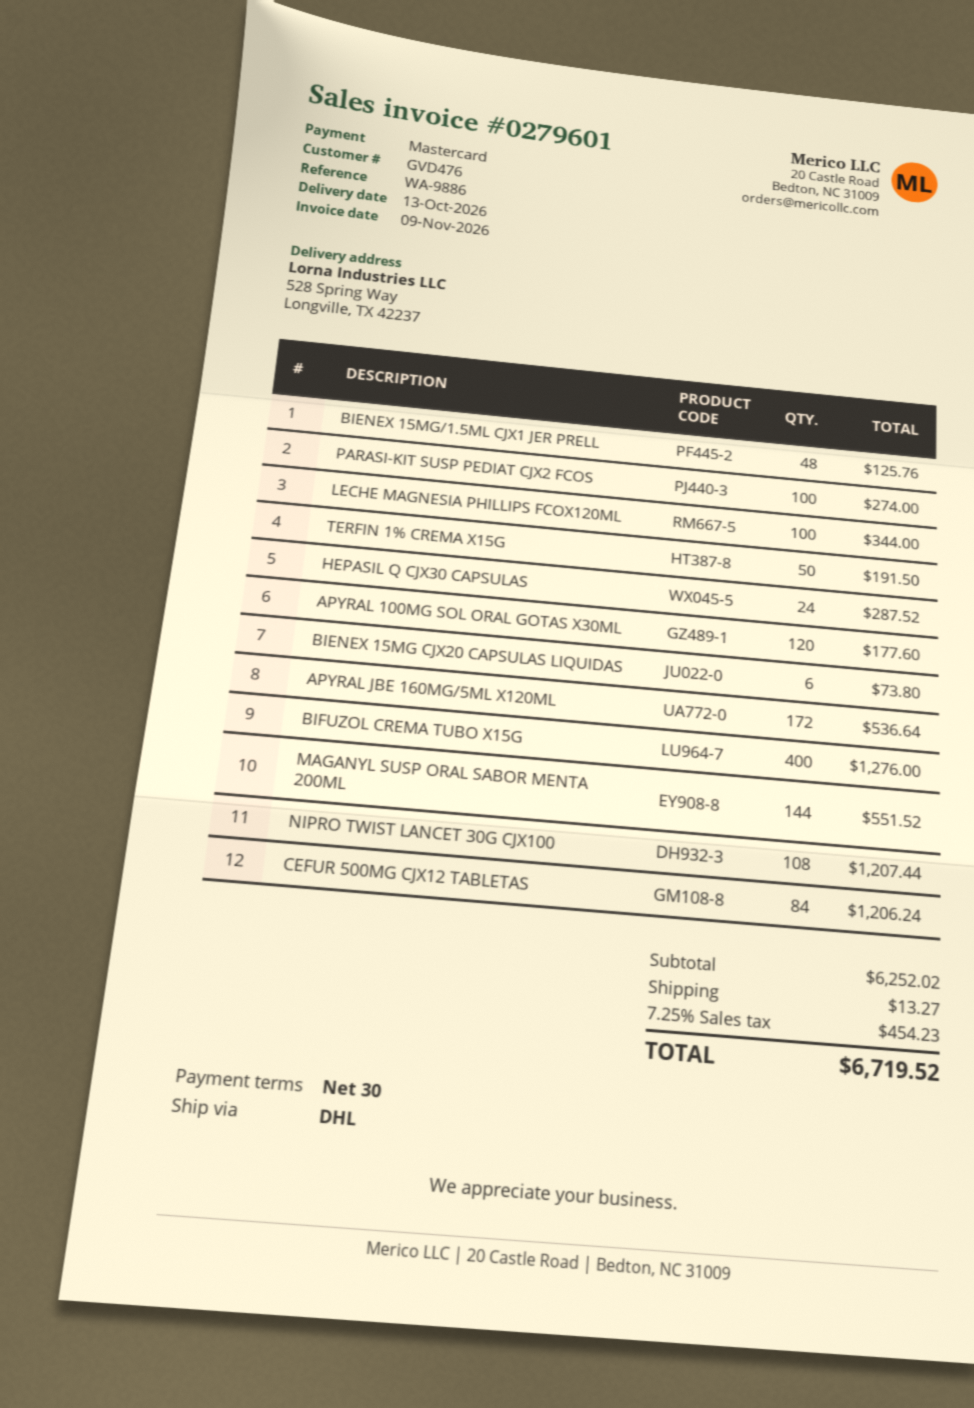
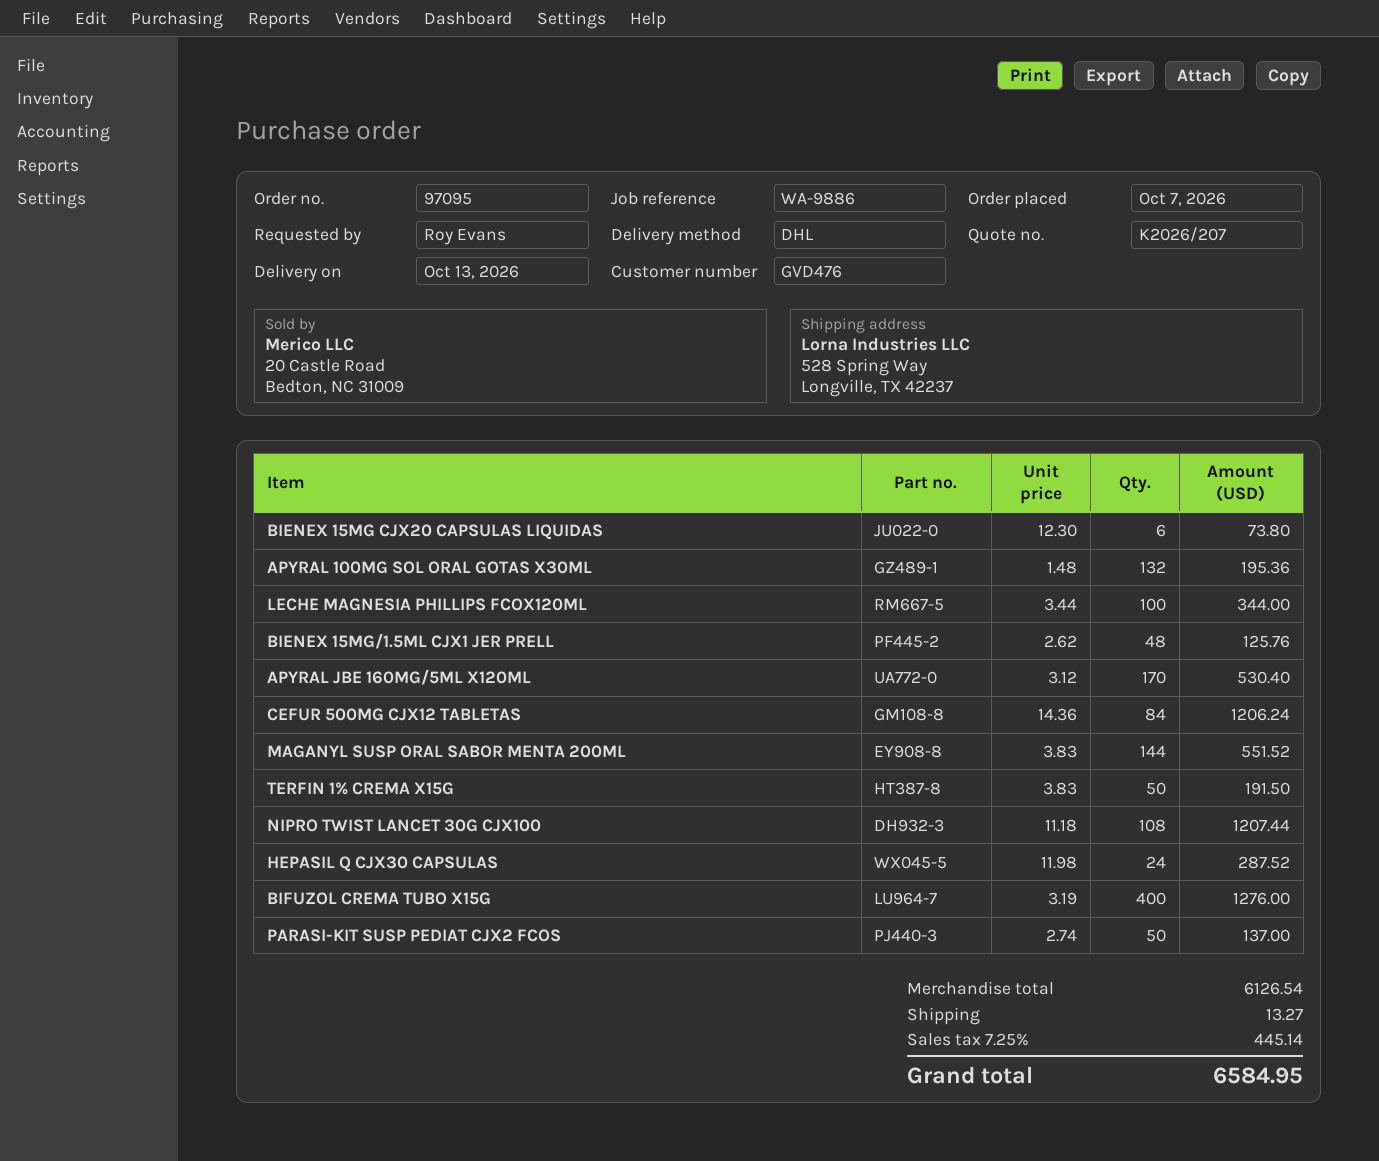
PARASI-KIT SUSP PEDIAT CJX2 FCOS: 100 for 274.00 -> 50 for 137.00
APYRAL 100MG SOL ORAL GOTAS X30ML: 120 for 177.60 -> 132 for 195.36
APYRAL JBE 160MG/5ML X120ML: 172 for 536.64 -> 170 for 530.40
subtotal: 6252.02 -> 6126.54
tax: 7.25% = 454.23 -> 7.25% = 445.14
total: 6719.52 -> 6584.95

